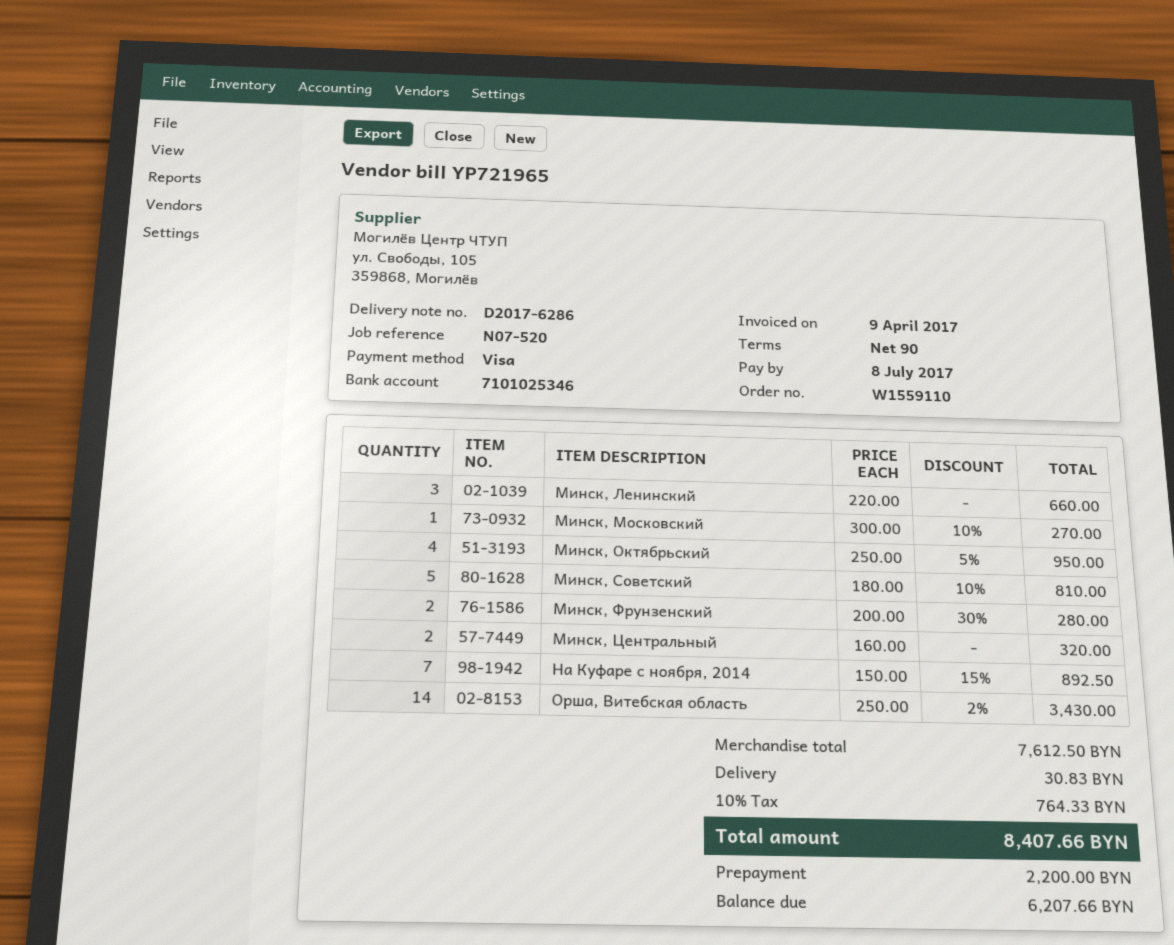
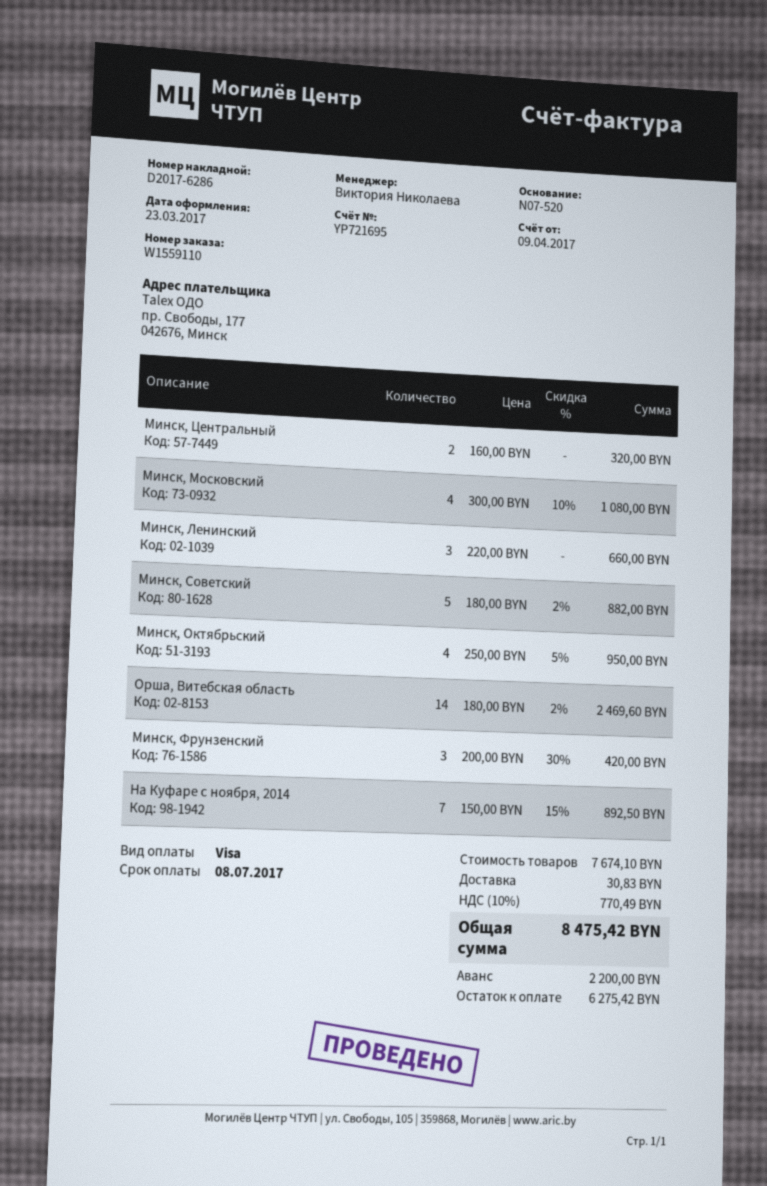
invoice number: YP721965 -> YP721695
Минск, Московский: 1 x 300.00 - 10% = 270.00 -> 4 x 300.00 - 10% = 1080.00
Минск, Советский: 5 x 180.00 - 10% = 810.00 -> 5 x 180.00 - 2% = 882.00
Минск, Фрунзенский: 2 x 200.00 - 30% = 280.00 -> 3 x 200.00 - 30% = 420.00
Орша, Витебская область: 14 x 250.00 - 2% = 3430.00 -> 14 x 180.00 - 2% = 2469.60
subtotal: 7612.50 -> 7674.10
tax: 10% = 764.33 -> 10% = 770.49
total: 8407.66 -> 8475.42
balance: 6207.66 -> 6275.42

